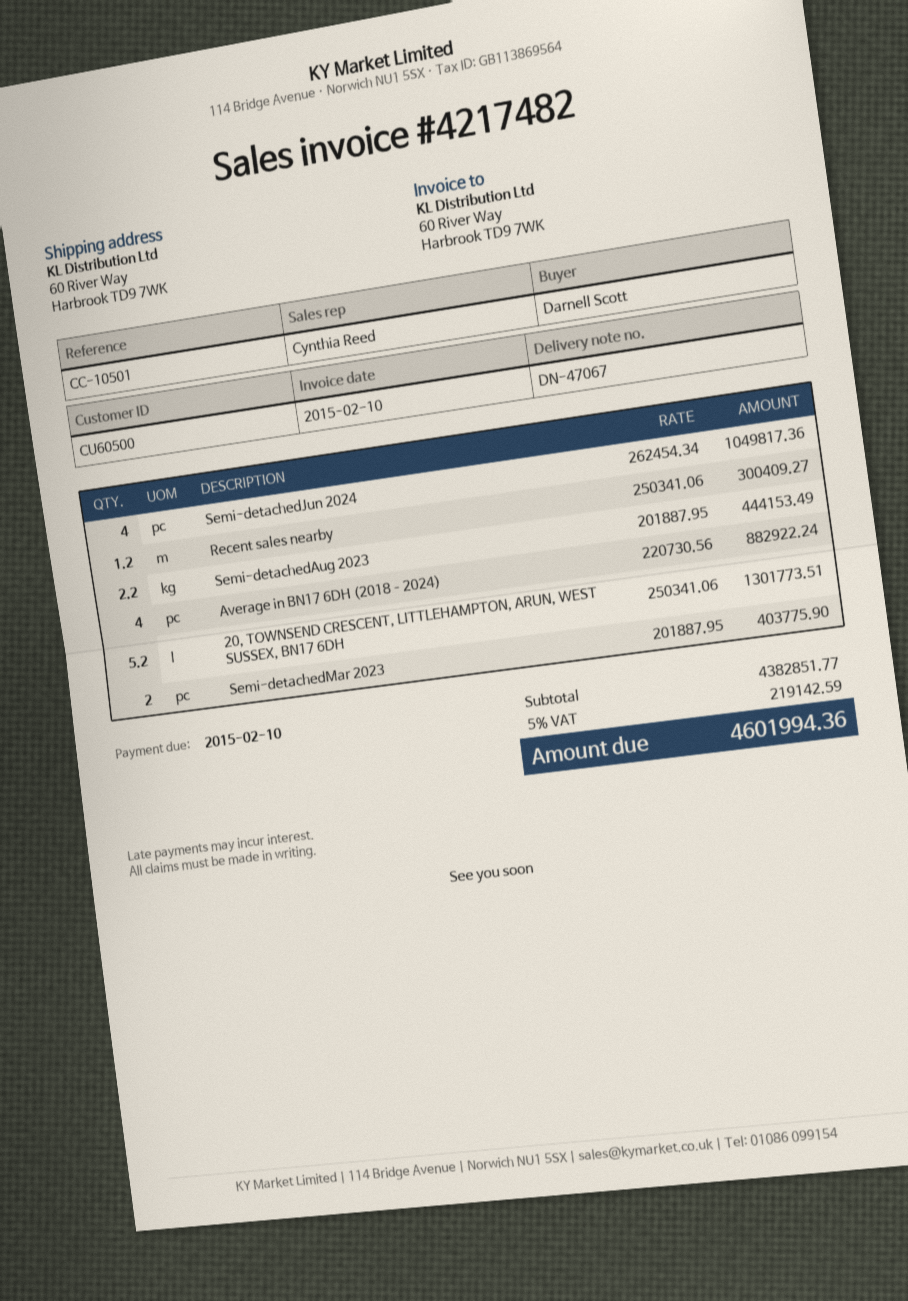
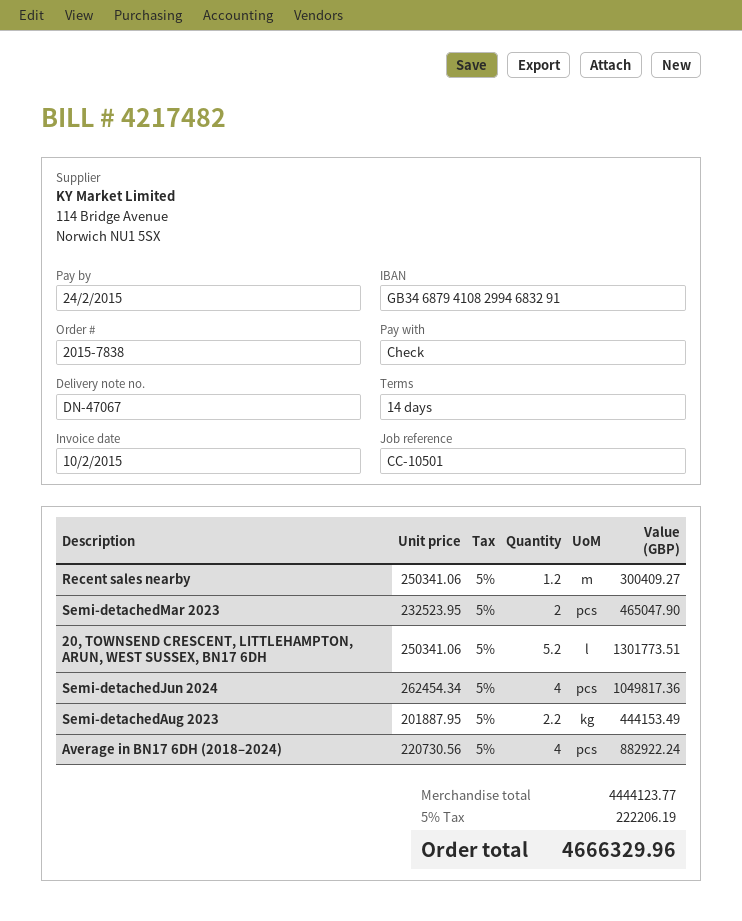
due date: 2015-02-10 -> 2015-02-24
Semi-detachedMar 2023: 2 x 201887.95 = 403775.90 -> 2 x 232523.95 = 465047.90
subtotal: 4382851.77 -> 4444123.77
tax: 5% = 219142.59 -> 5% = 222206.19
total: 4601994.36 -> 4666329.96

